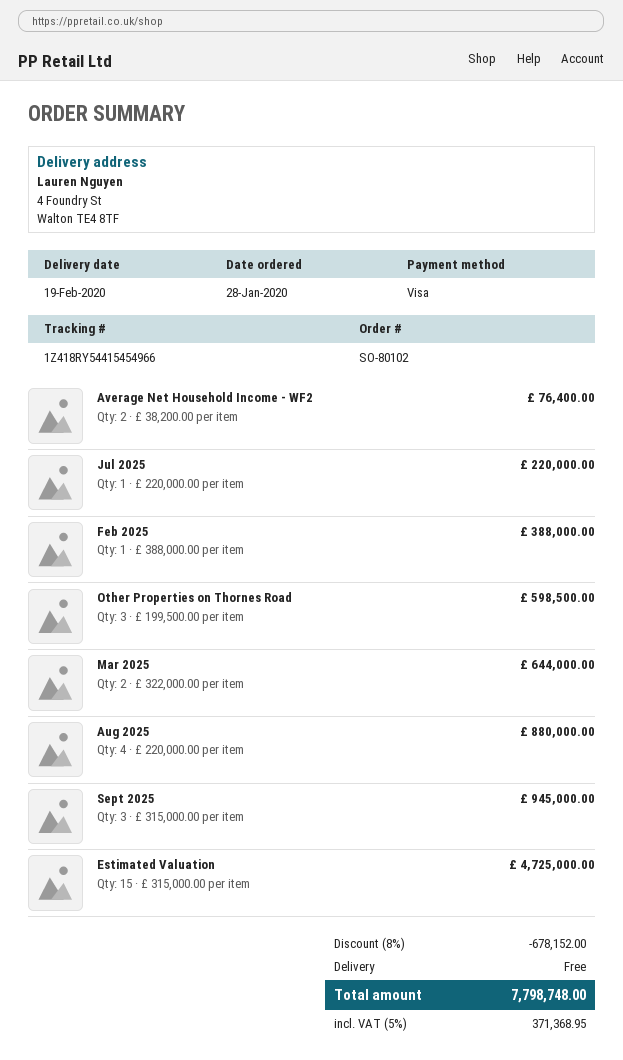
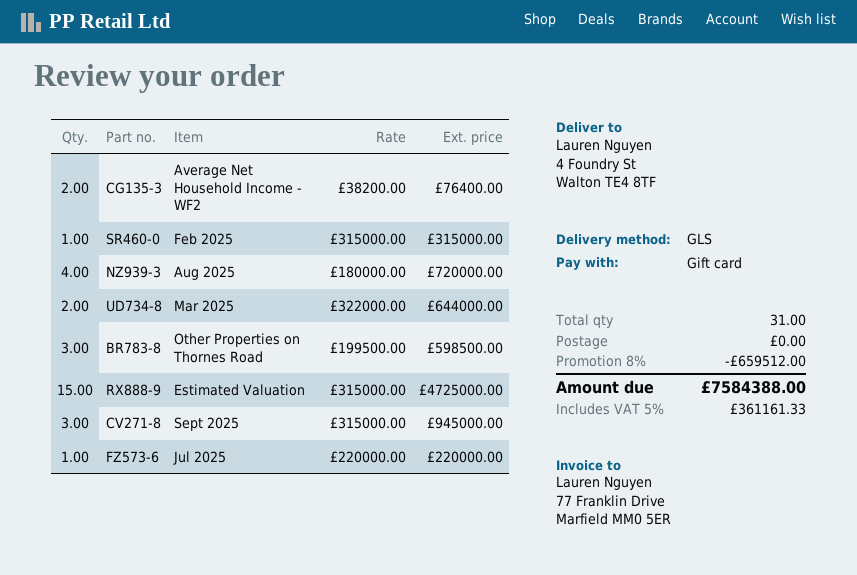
payment method: Visa -> gift card
Feb 2025: 1 x 388000.00 = 388000.00 -> 1 x 315000.00 = 315000.00
Aug 2025: 4 x 220000.00 = 880000.00 -> 4 x 180000.00 = 720000.00
discount: 8% = 678152.00 -> 8% = 659512.00
tax: 5% = 371368.95 -> 5% = 361161.33
total: 7798748.00 -> 7584388.00

